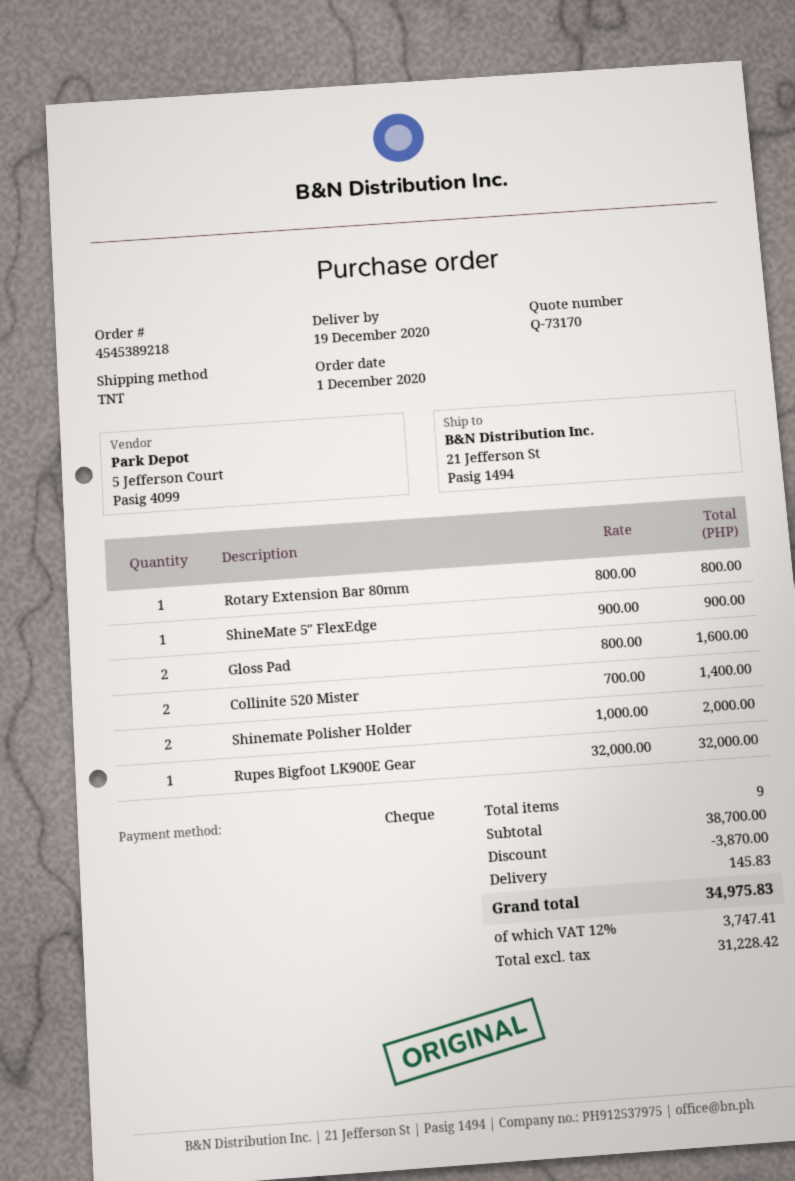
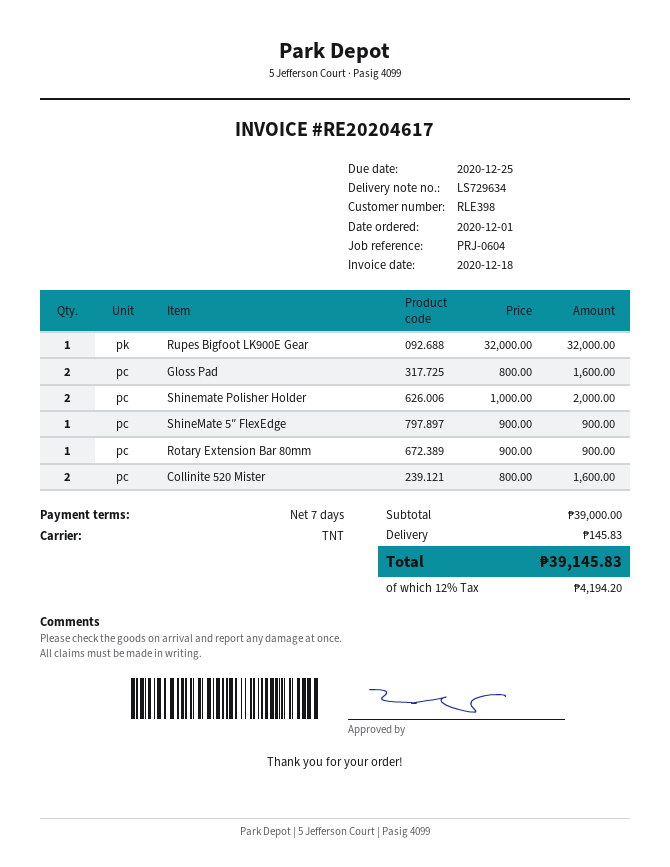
Rotary Extension Bar 80mm: 1 x 800.00 = 800.00 -> 1 x 900.00 = 900.00
Collinite 520 Mister: 2 x 700.00 = 1400.00 -> 2 x 800.00 = 1600.00
subtotal: 38700.00 -> 39000.00
discount: 3870.00 -> none
tax: 12% = 3747.41 -> 12% = 4194.20
total: 34975.83 -> 39145.83

